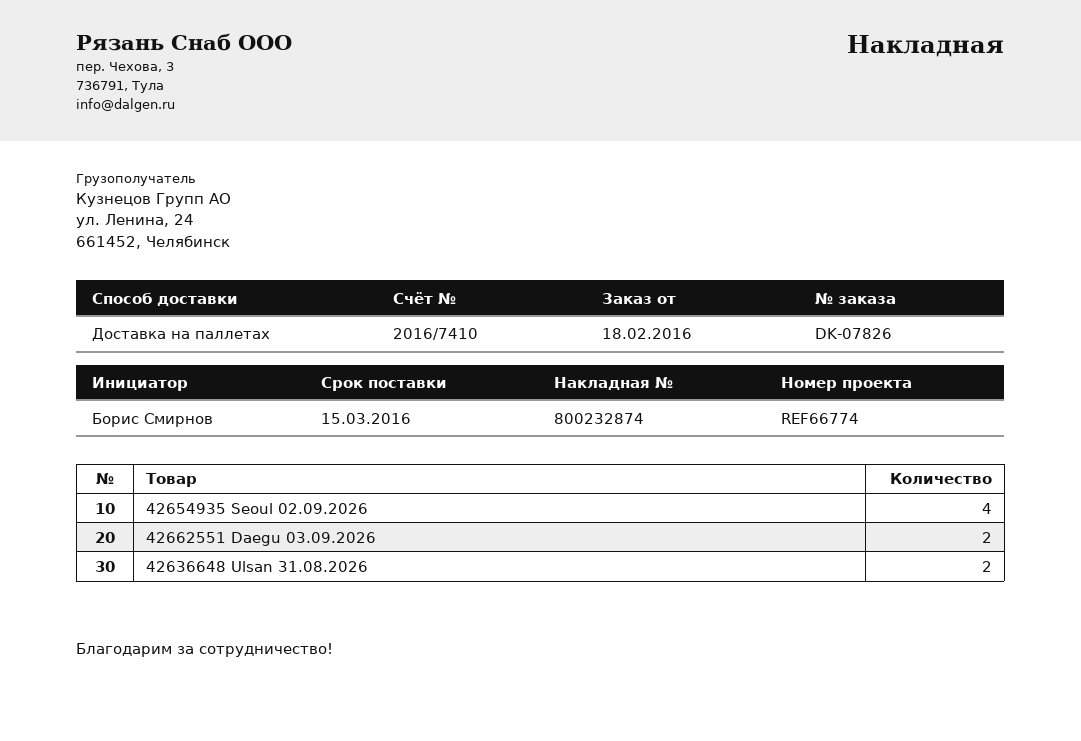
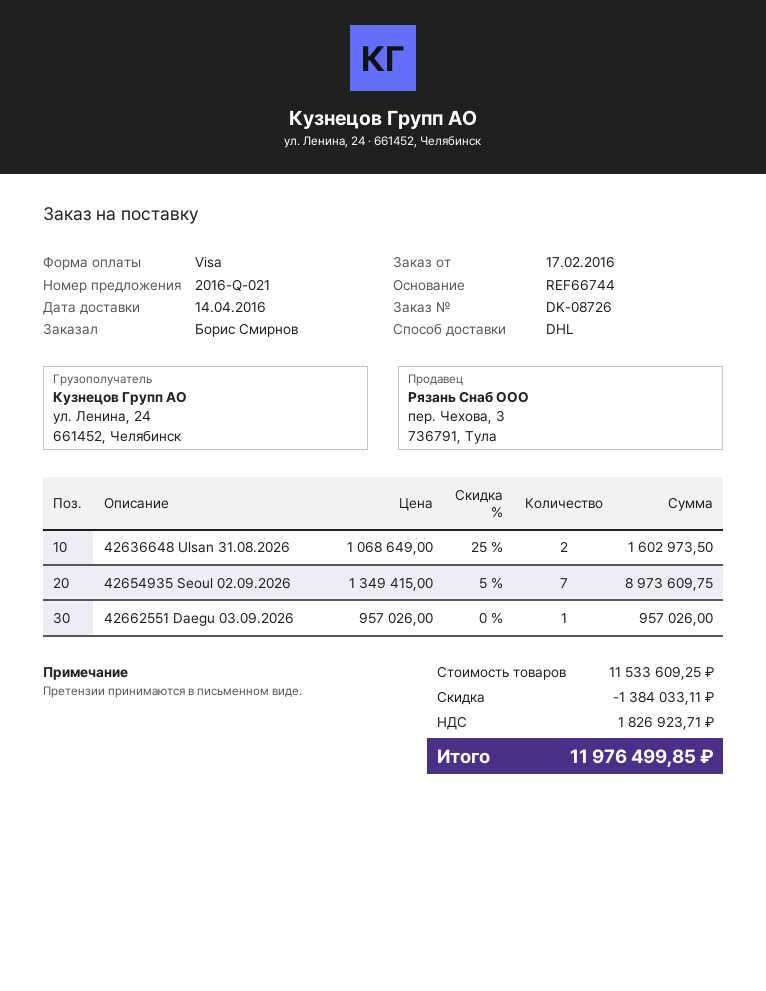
order number: DK-07826 -> DK-08726
order date: 2016-02-18 -> 2016-02-17
delivery date: 2016-03-15 -> 2016-04-14
reference: REF66774 -> REF66744
shipping method: pallet freight -> DHL
42654935 Seoul 02.09.2026: 4 -> 7
42662551 Daegu 03.09.2026: 2 -> 1

